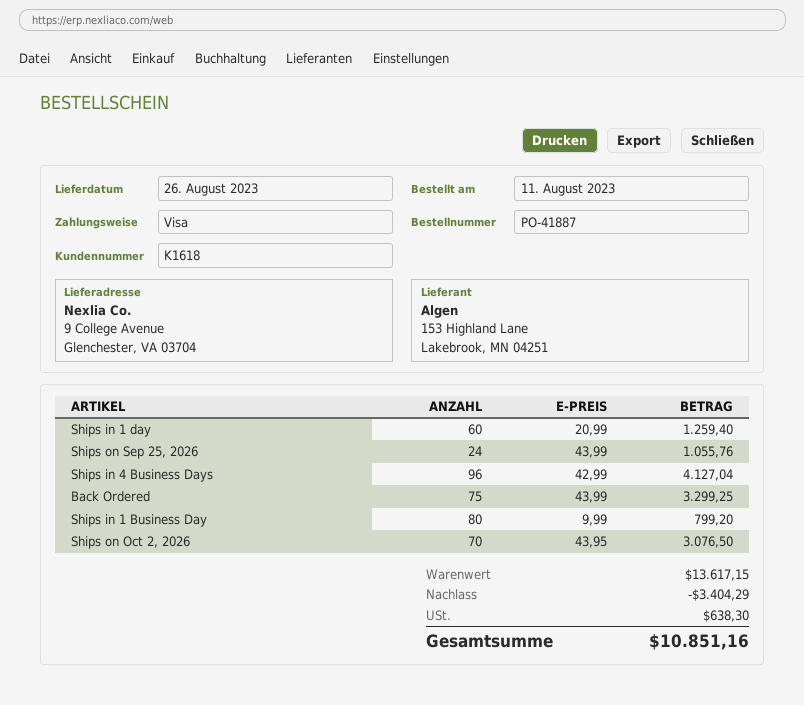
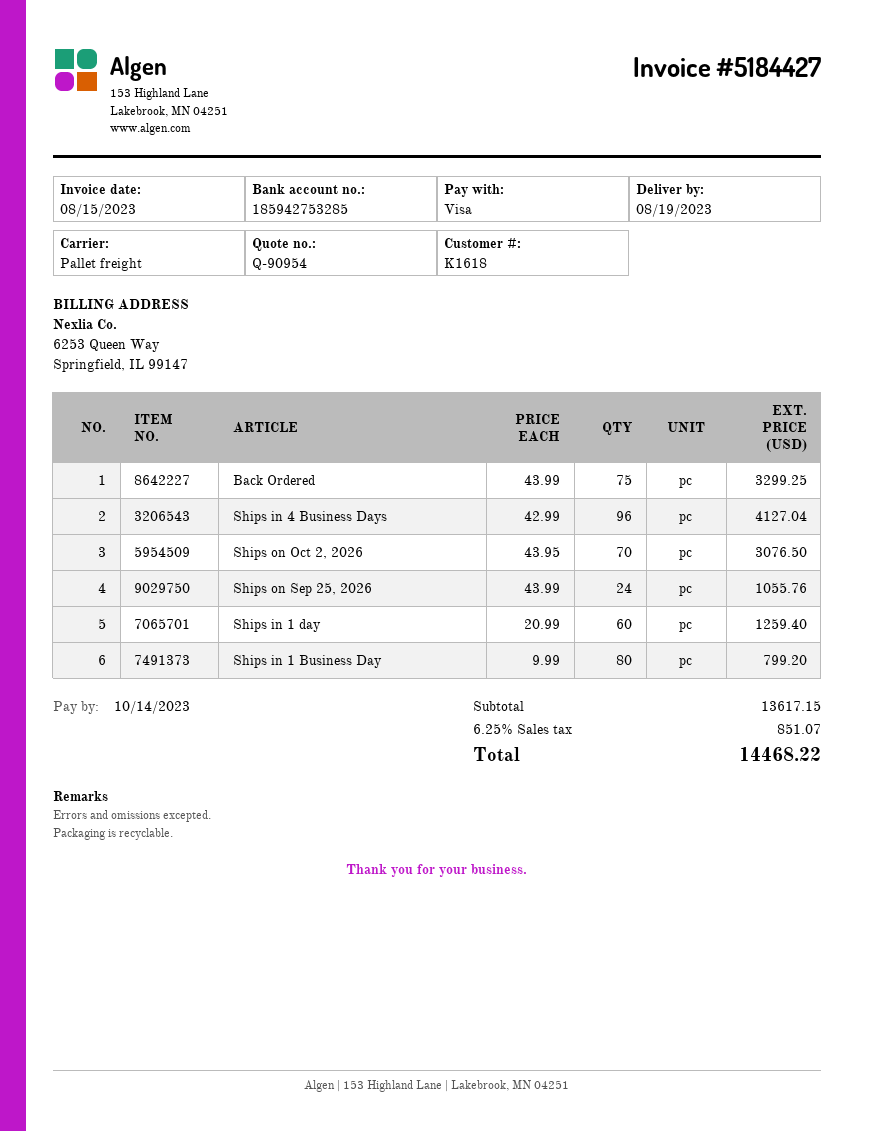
delivery date: 2023-08-26 -> 2023-08-19
discount: 3404.29 -> none
tax: 638.30 -> 851.07
total: 10851.16 -> 14468.22

